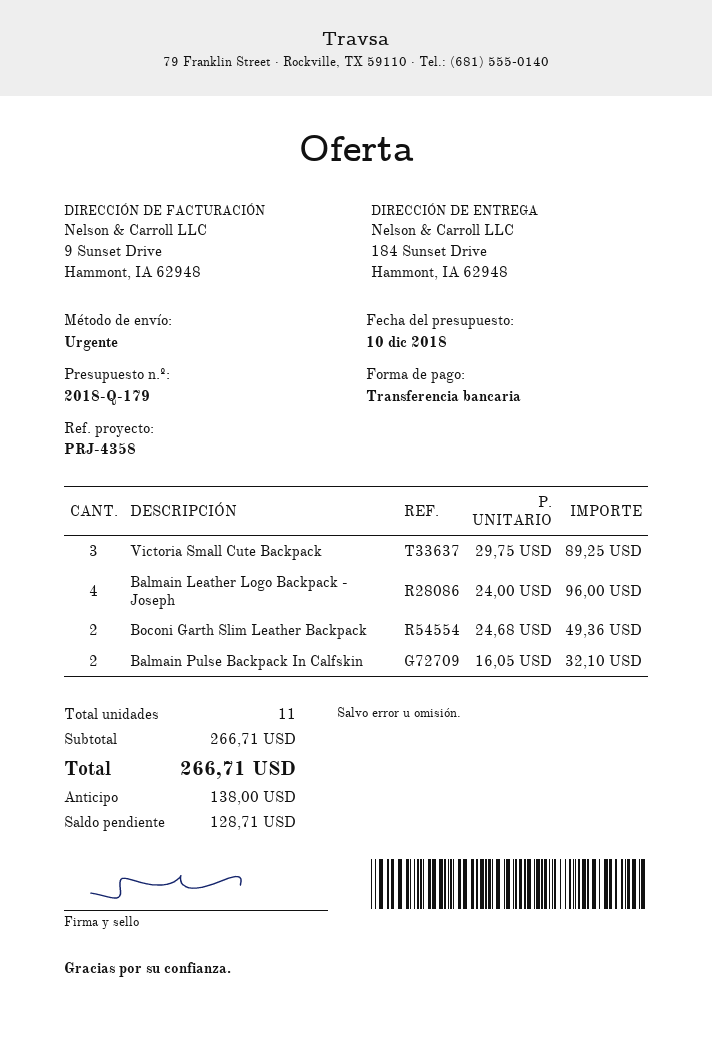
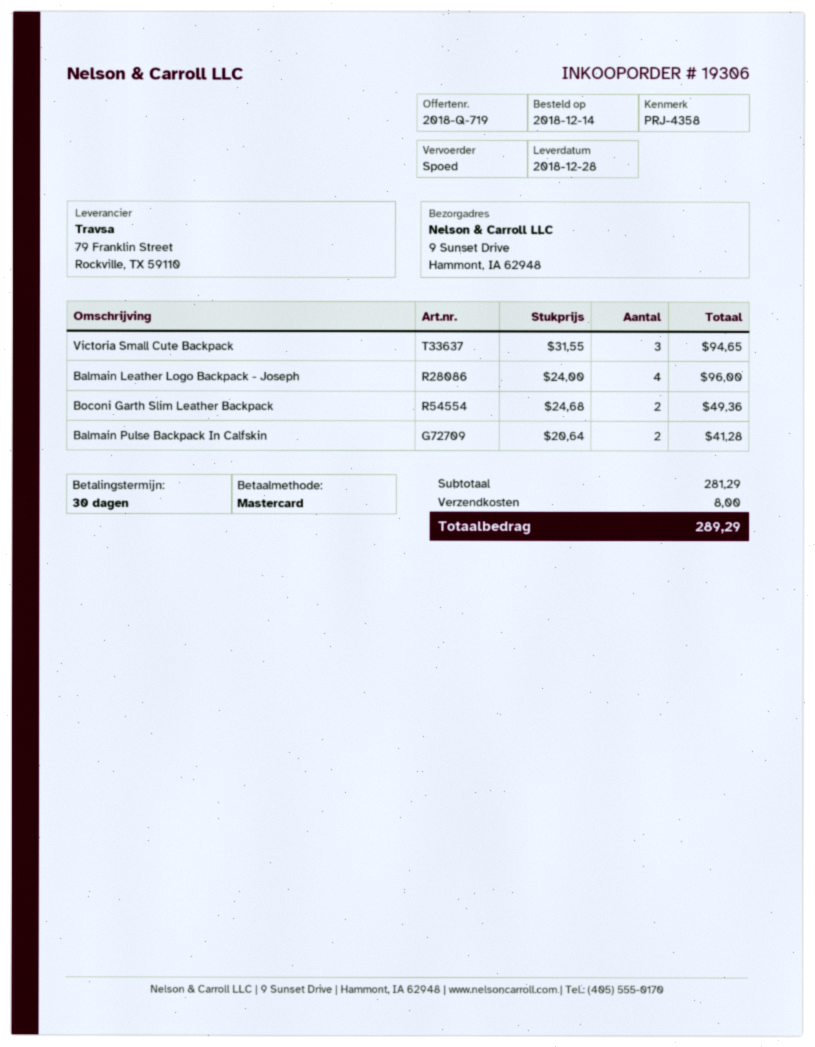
quote number: 2018-Q-179 -> 2018-Q-719
payment method: bank transfer -> Mastercard
ship to: 184 Sunset Drive, Hammont, IA 62948 -> 9 Sunset Drive, Hammont, IA 62948
Victoria Small Cute Backpack: 3 x 29.75 = 89.25 -> 3 x 31.55 = 94.65
Balmain Pulse Backpack In Calfskin: 2 x 16.05 = 32.10 -> 2 x 20.64 = 41.28
subtotal: 266.71 -> 281.29
shipping: none -> 8.00
total: 266.71 -> 289.29

